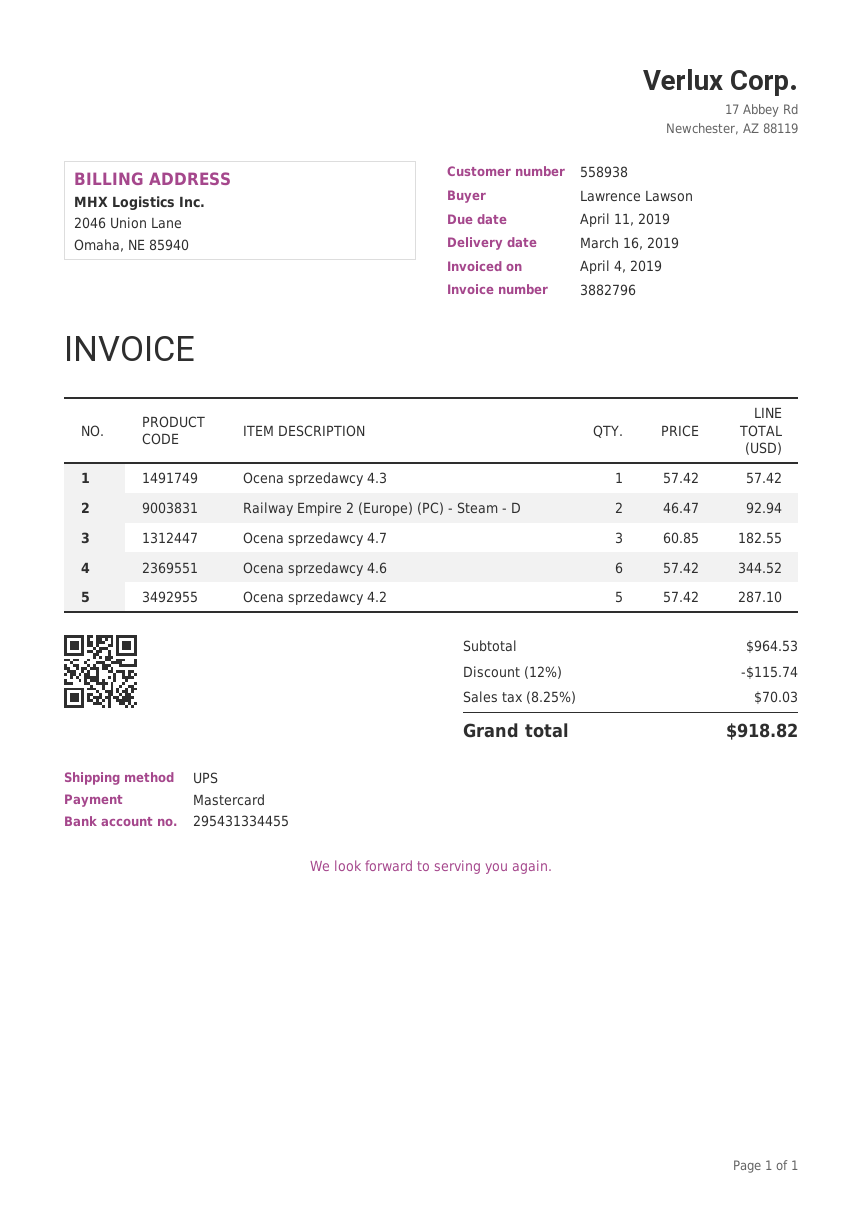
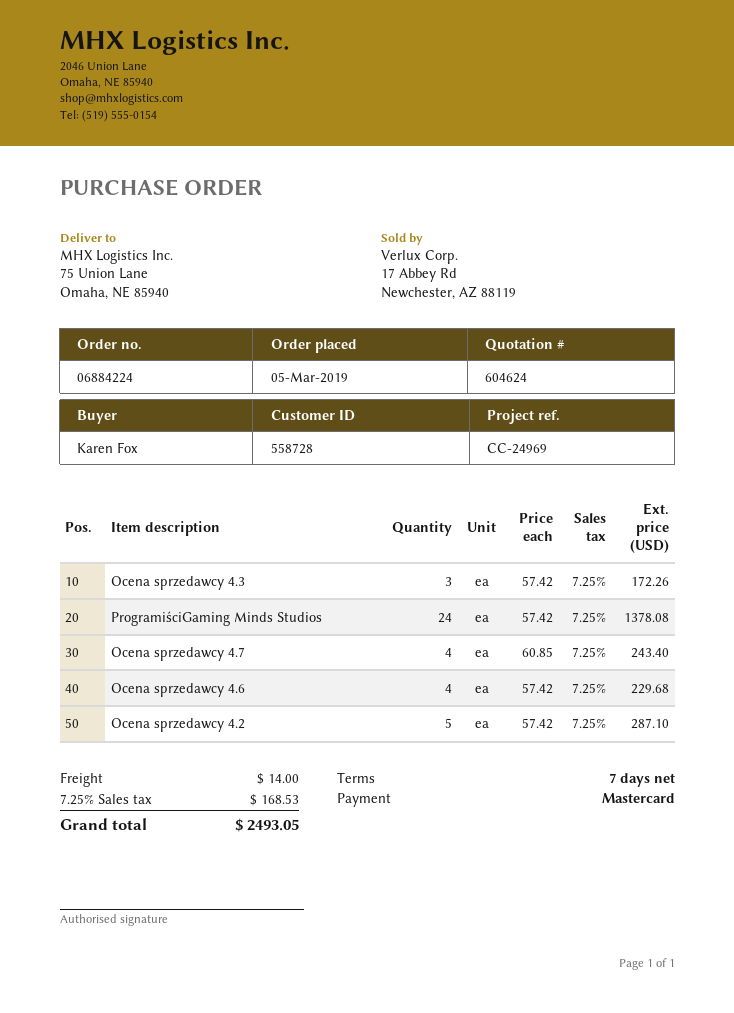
customer number: 558938 -> 558728
ordered by: Lawrence Lawson -> Karen Fox
Ocena sprzedawcy 4.3: 1 x 57.42 = 57.42 -> 3 x 57.42 = 172.26
Railway Empire 2 (Europe) (PC) - Steam - D: 2 x 46.47 = 92.94 -> none
Ocena sprzedawcy 4.7: 3 x 60.85 = 182.55 -> 4 x 60.85 = 243.40
Ocena sprzedawcy 4.6: 6 x 57.42 = 344.52 -> 4 x 57.42 = 229.68
ProgramiściGaming Minds Studios: none -> 24 x 57.42 = 1378.08
discount: 12% = 115.74 -> none
shipping: none -> 14.00
tax: 8.25% = 70.03 -> 7.25% = 168.53
total: 918.82 -> 2493.05

